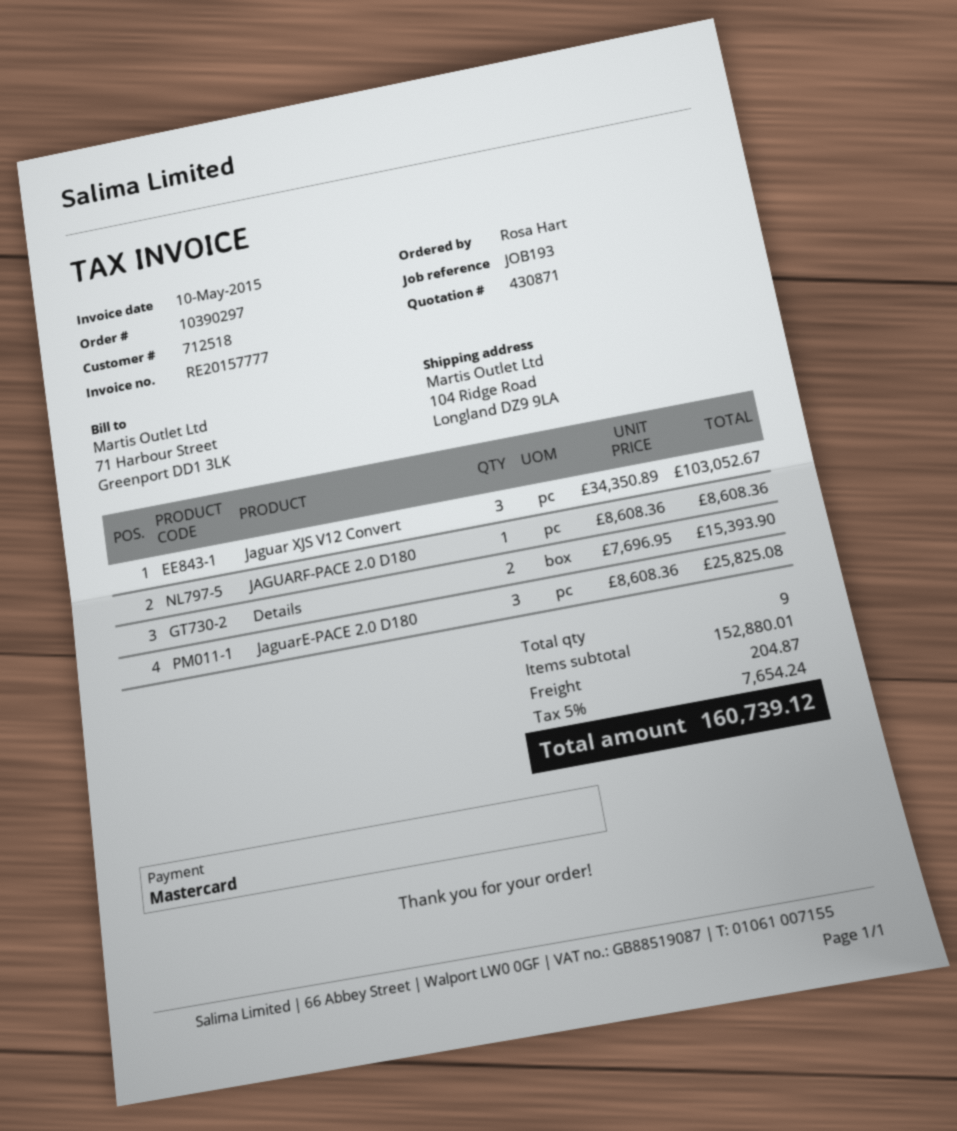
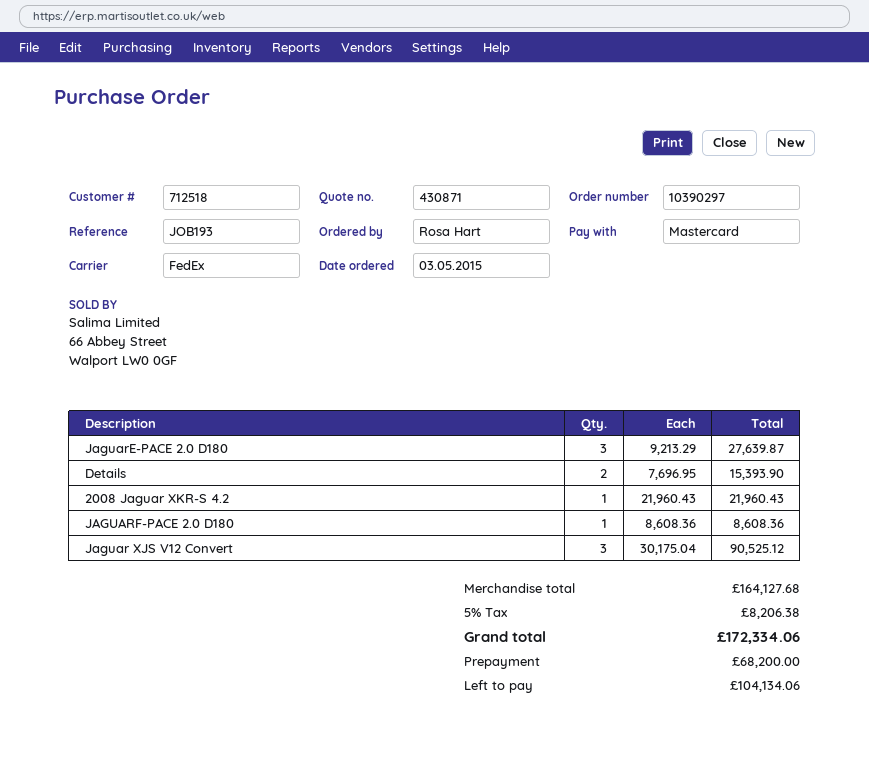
Jaguar XJS V12 Convert: 3 x 34350.89 = 103052.67 -> 3 x 30175.04 = 90525.12
JaguarE-PACE 2.0 D180: 3 x 8608.36 = 25825.08 -> 3 x 9213.29 = 27639.87
2008 Jaguar XKR-S 4.2: none -> 1 x 21960.43 = 21960.43
subtotal: 152880.01 -> 164127.68
shipping: 204.87 -> none
tax: 5% = 7654.24 -> 5% = 8206.38
total: 160739.12 -> 172334.06

